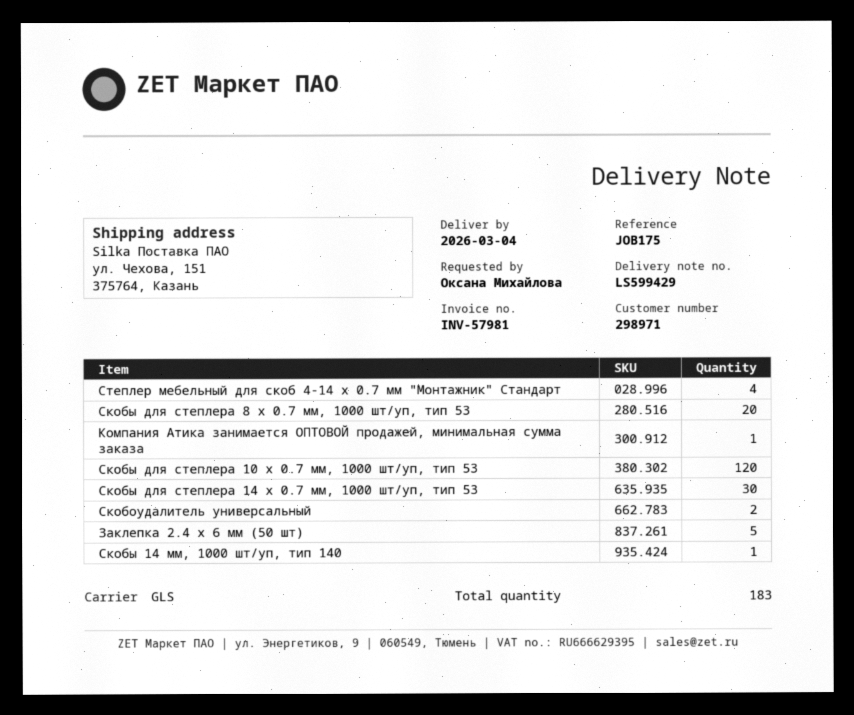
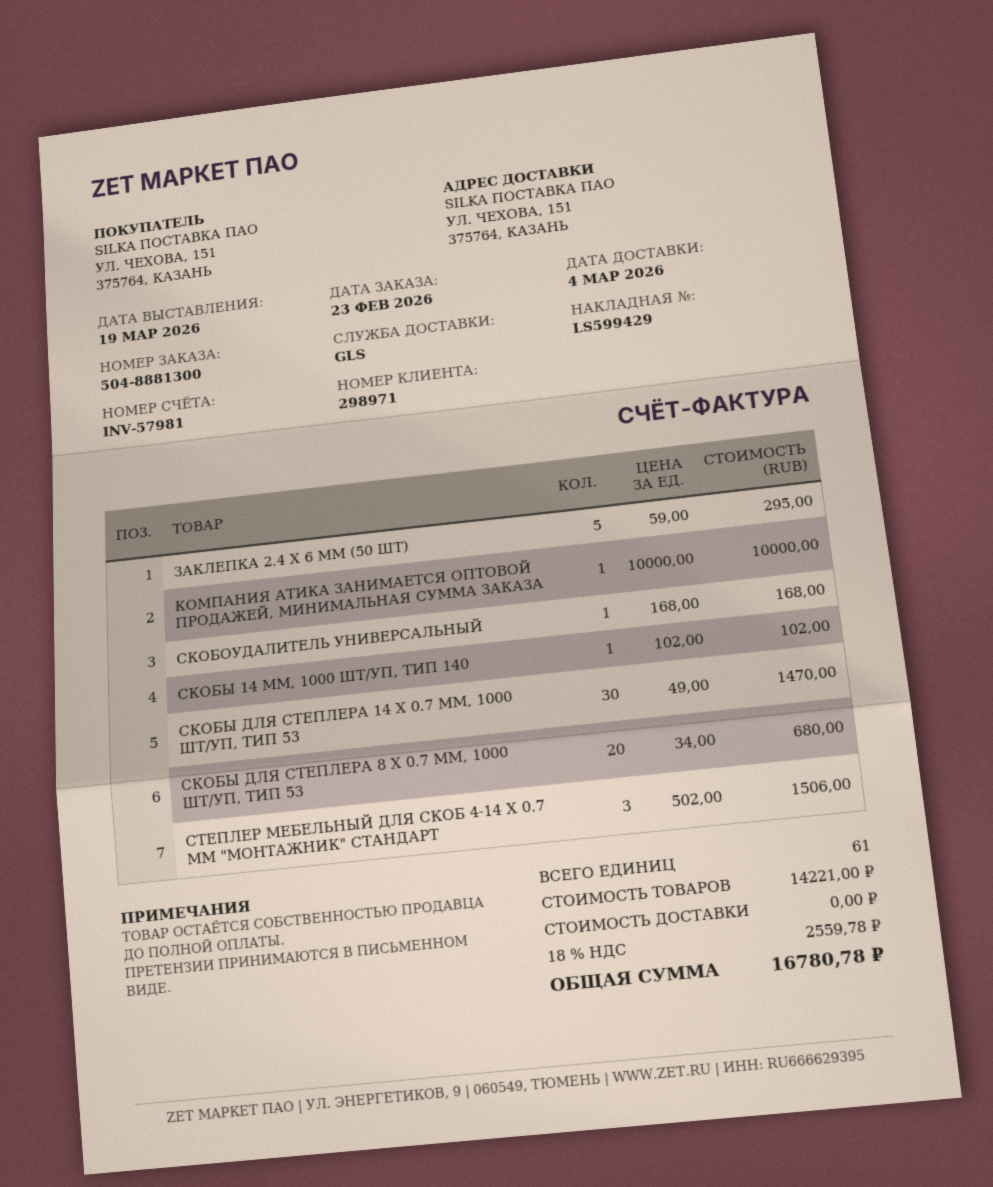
Степлер мебельный для скоб 4-14 х 0.7 мм "Монтажник" Стандарт: 4 -> 3
Скобы для степлера 10 х 0.7 мм, 1000 шт/уп, тип 53: 120 -> none
Скобоудалитель универсальный: 2 -> 1
total quantity: 183 -> 61

